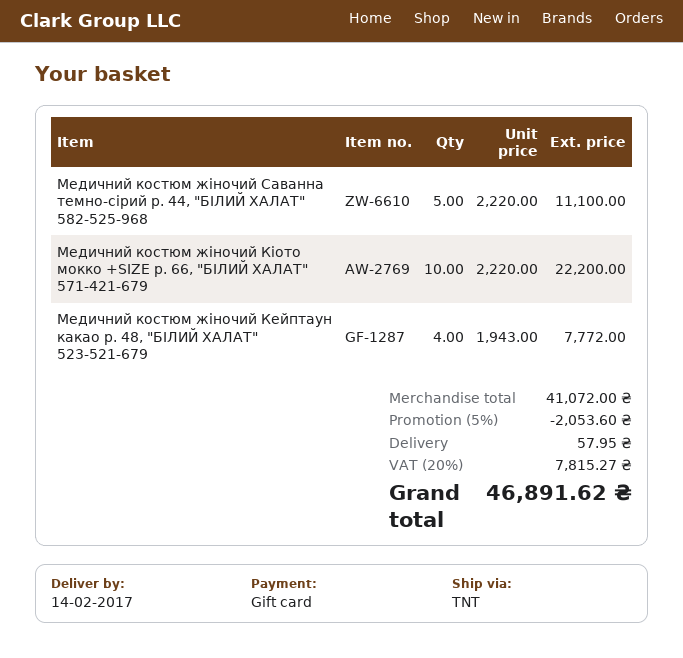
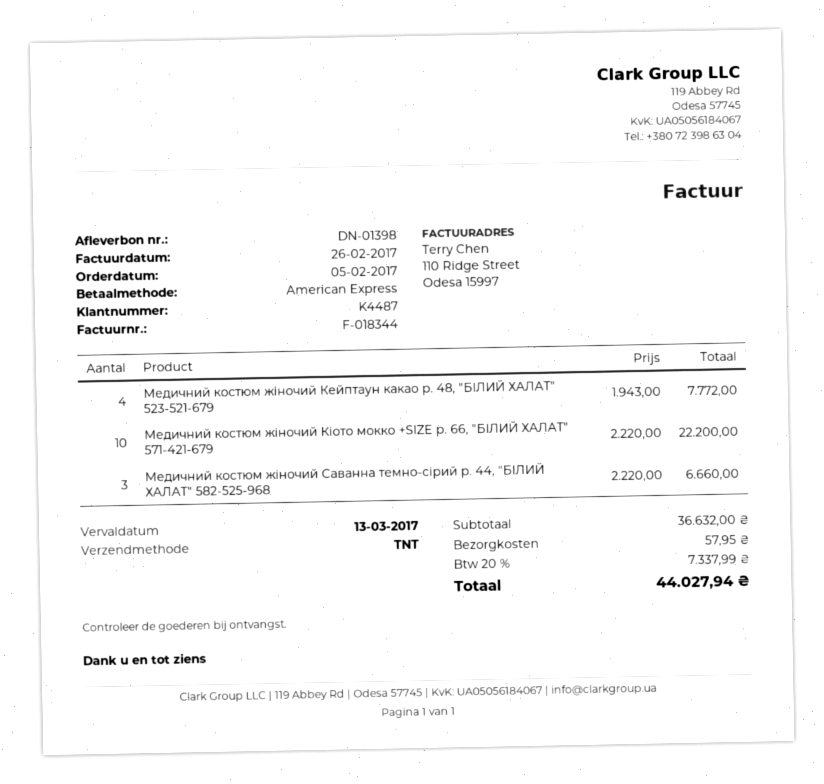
payment method: gift card -> American Express
Медичний костюм жіночий Саванна темно-сірий р. 44, "БІЛИЙ ХАЛАТ" 582-525-968: 5 x 2220.00 = 11100.00 -> 3 x 2220.00 = 6660.00
subtotal: 41072.00 -> 36632.00
discount: 5% = 2053.60 -> none
tax: 20% = 7815.27 -> 20% = 7337.99
total: 46891.62 -> 44027.94

